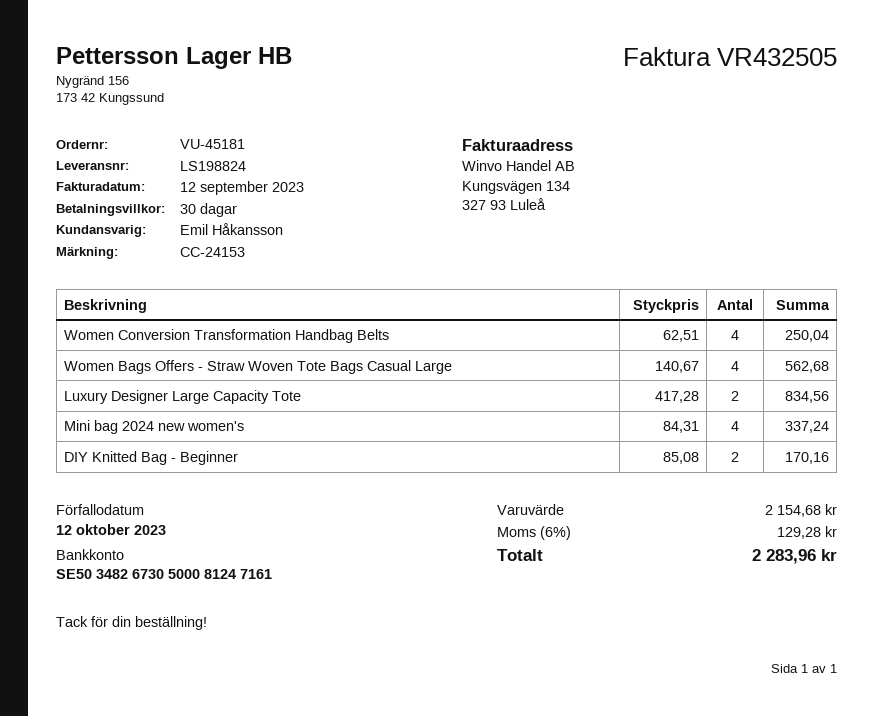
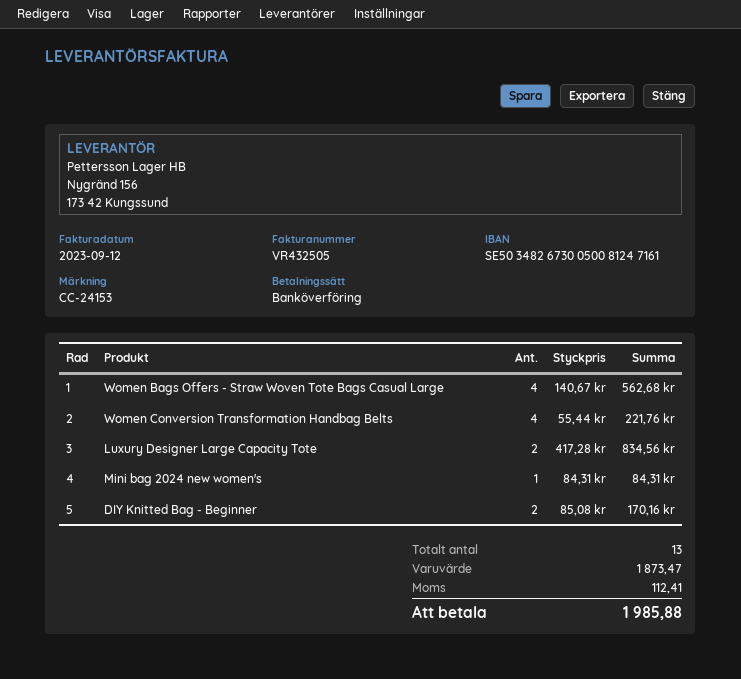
bank account: SE5034826730500081247161 -> SE5034826730050081247161
Women Conversion Transformation Handbag Belts: 4 x 62.51 = 250.04 -> 4 x 55.44 = 221.76
Mini bag 2024 new women's: 4 x 84.31 = 337.24 -> 1 x 84.31 = 84.31
subtotal: 2154.68 -> 1873.47
tax: 129.28 -> 112.41
total: 2283.96 -> 1985.88

